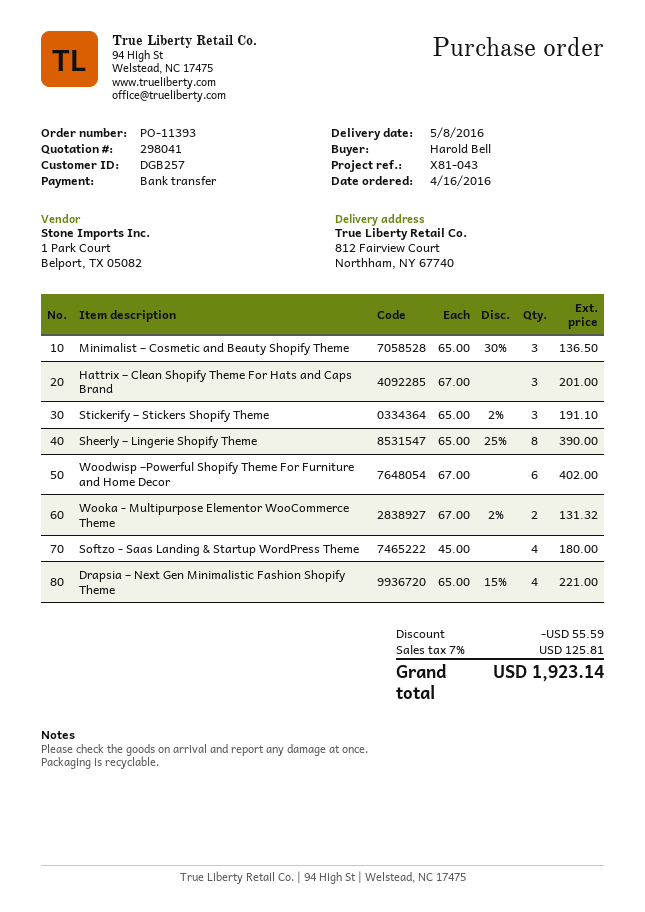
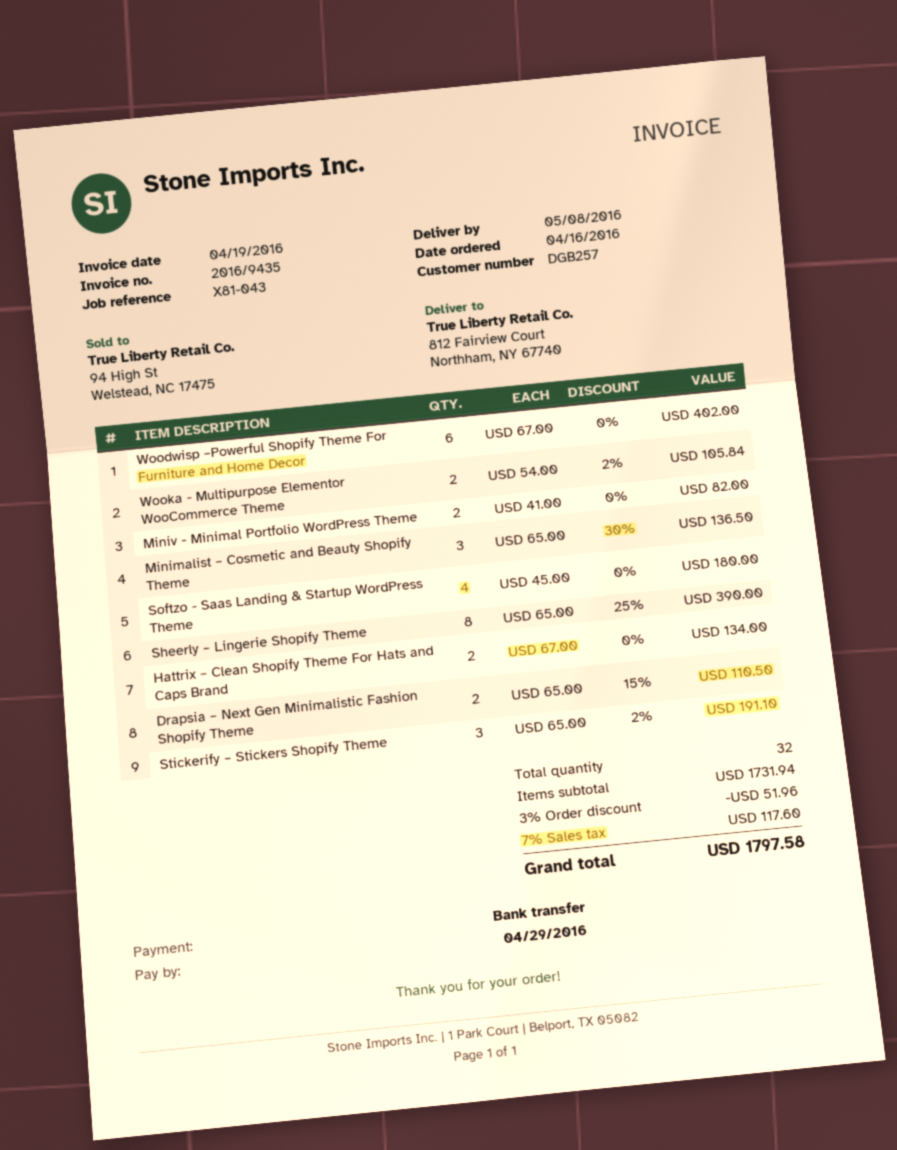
Hattrix – Clean Shopify Theme For Hats and Caps Brand: 3 x 67.00 = 201.00 -> 2 x 67.00 = 134.00
Wooka - Multipurpose Elementor WooCommerce Theme: 2 x 67.00 - 2% = 131.32 -> 2 x 54.00 - 2% = 105.84
Drapsia – Next Gen Minimalistic Fashion Shopify Theme: 4 x 65.00 - 15% = 221.00 -> 2 x 65.00 - 15% = 110.50
Miniv - Minimal Portfolio WordPress Theme: none -> 2 x 41.00 = 82.00
discount: 55.59 -> 51.96
tax: 7% = 125.81 -> 7% = 117.60
total: 1923.14 -> 1797.58

